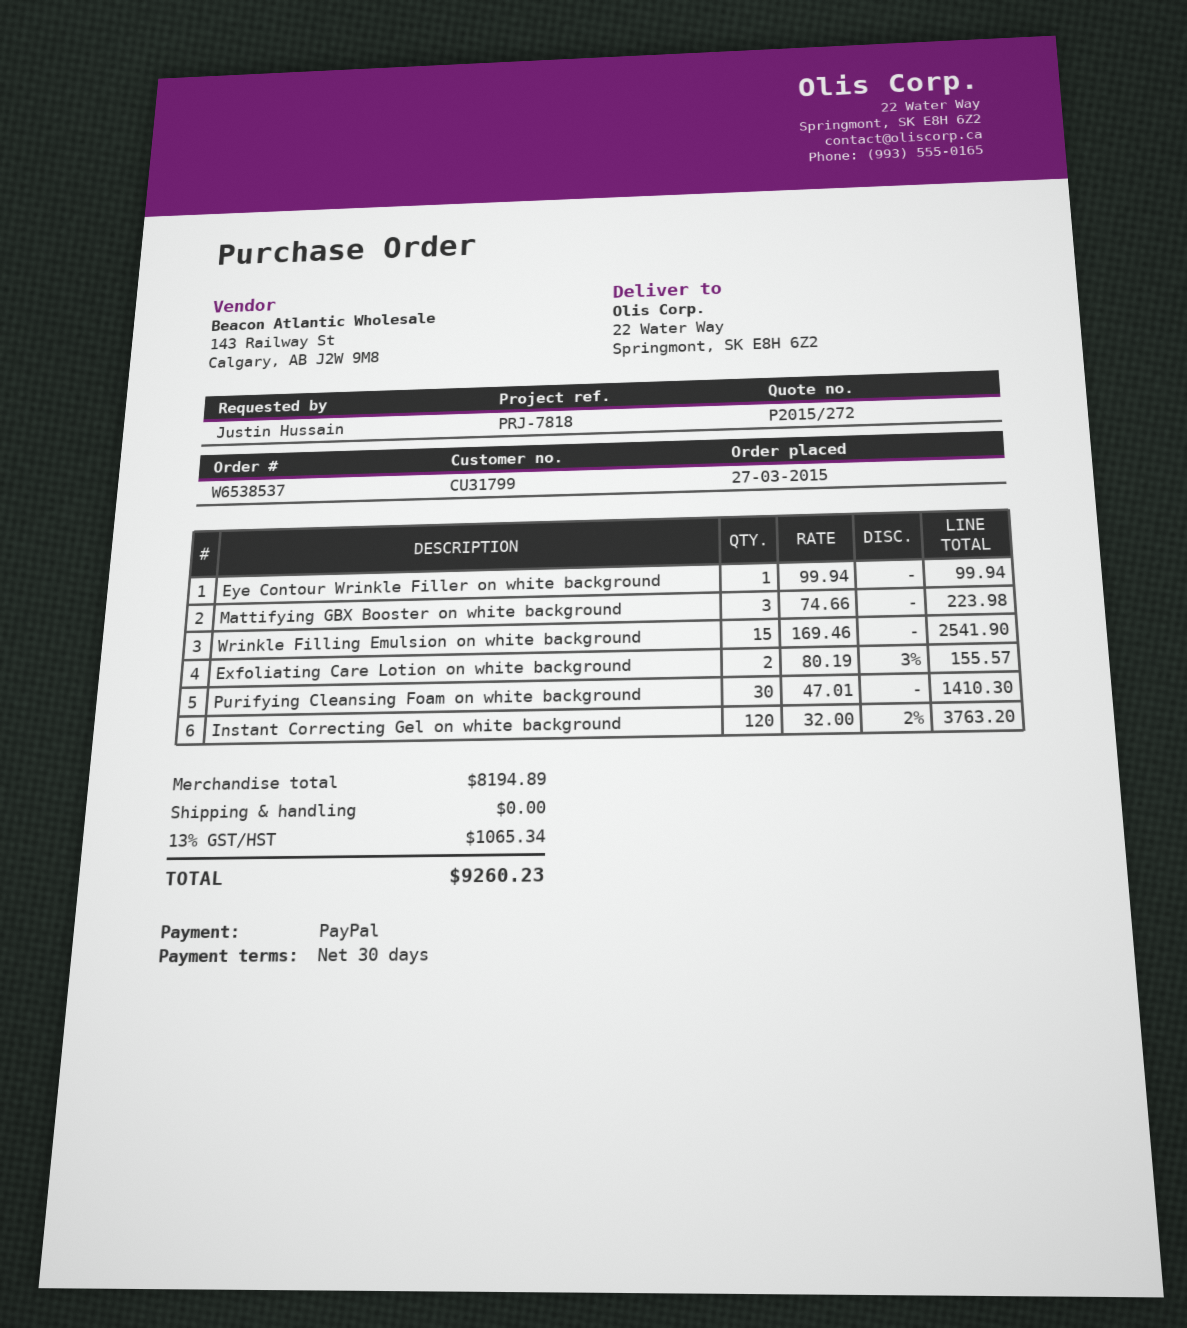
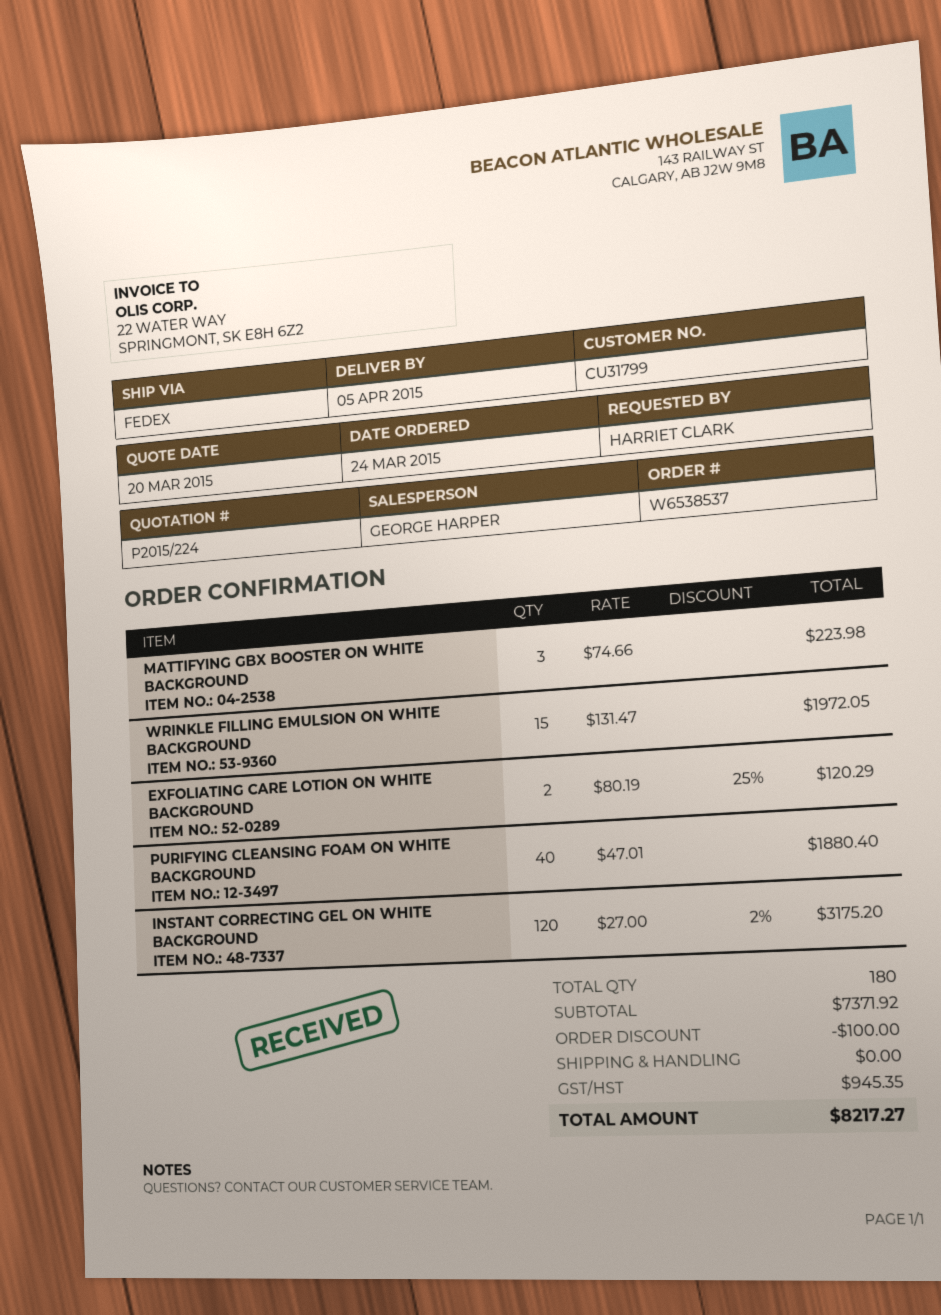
quote number: P2015/272 -> P2015/224
order date: 2015-03-27 -> 2015-03-24
ordered by: Justin Hussain -> HARRIET CLARK
Eye Contour Wrinkle Filler on white background: 1 x 99.94 = 99.94 -> none
Wrinkle Filling Emulsion on white background: 15 x 169.46 = 2541.90 -> 15 x 131.47 = 1972.05
Exfoliating Care Lotion on white background: 2 x 80.19 - 3% = 155.57 -> 2 x 80.19 - 25% = 120.29
Purifying Cleansing Foam on white background: 30 x 47.01 = 1410.30 -> 40 x 47.01 = 1880.40
Instant Correcting Gel on white background: 120 x 32.00 - 2% = 3763.20 -> 120 x 27.00 - 2% = 3175.20
subtotal: 8194.89 -> 7371.92
discount: none -> 100.00
tax: 1065.34 -> 945.35
total: 9260.23 -> 8217.27

